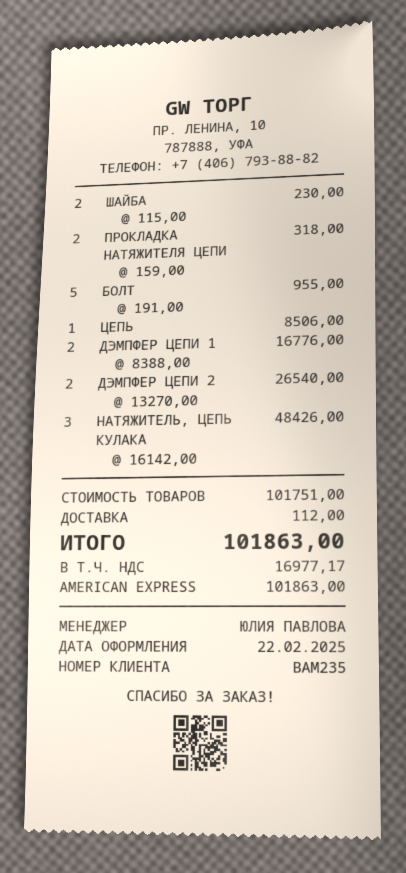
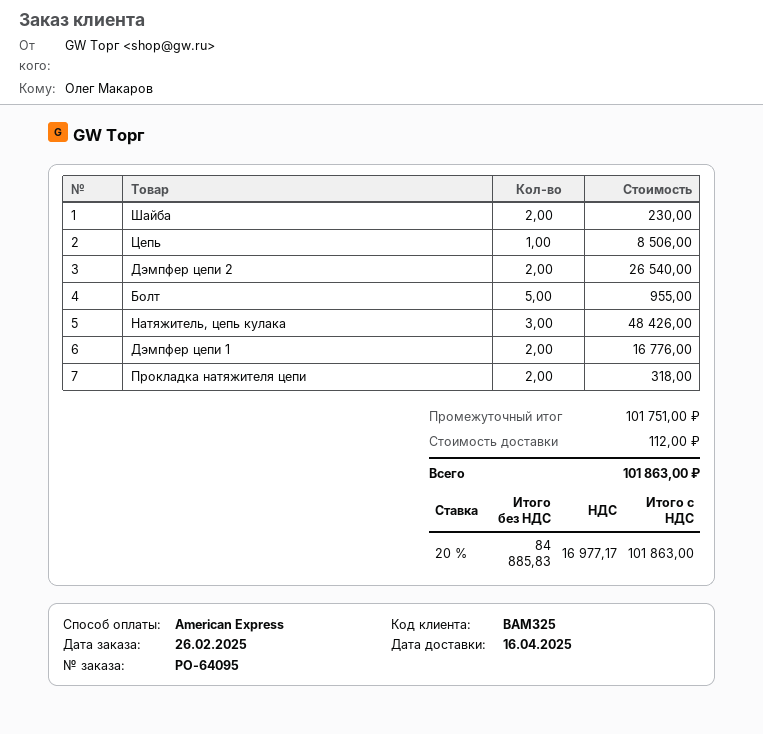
order date: 2025-02-22 -> 2025-02-26
customer number: BAM235 -> BAM325

